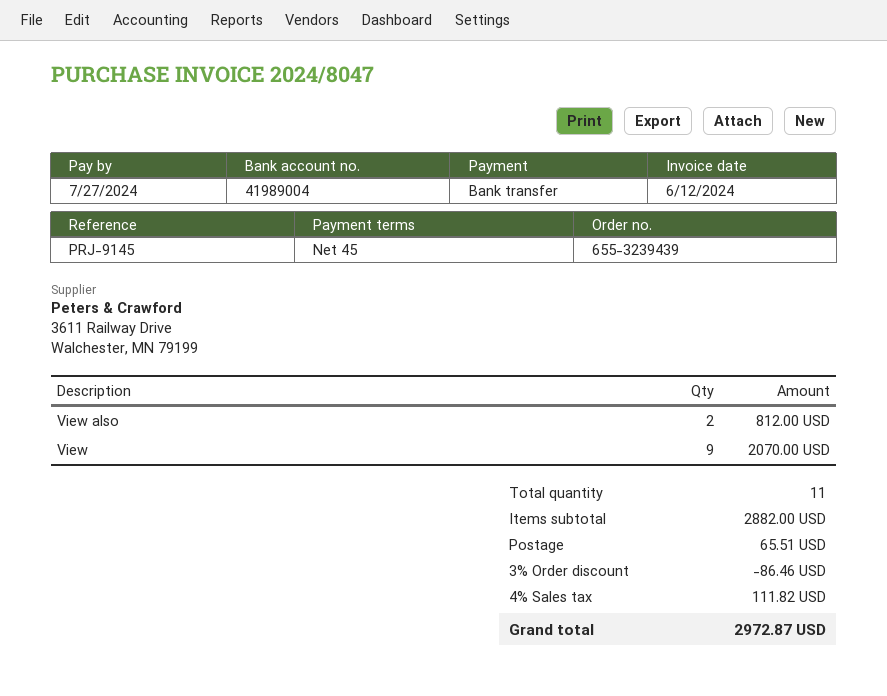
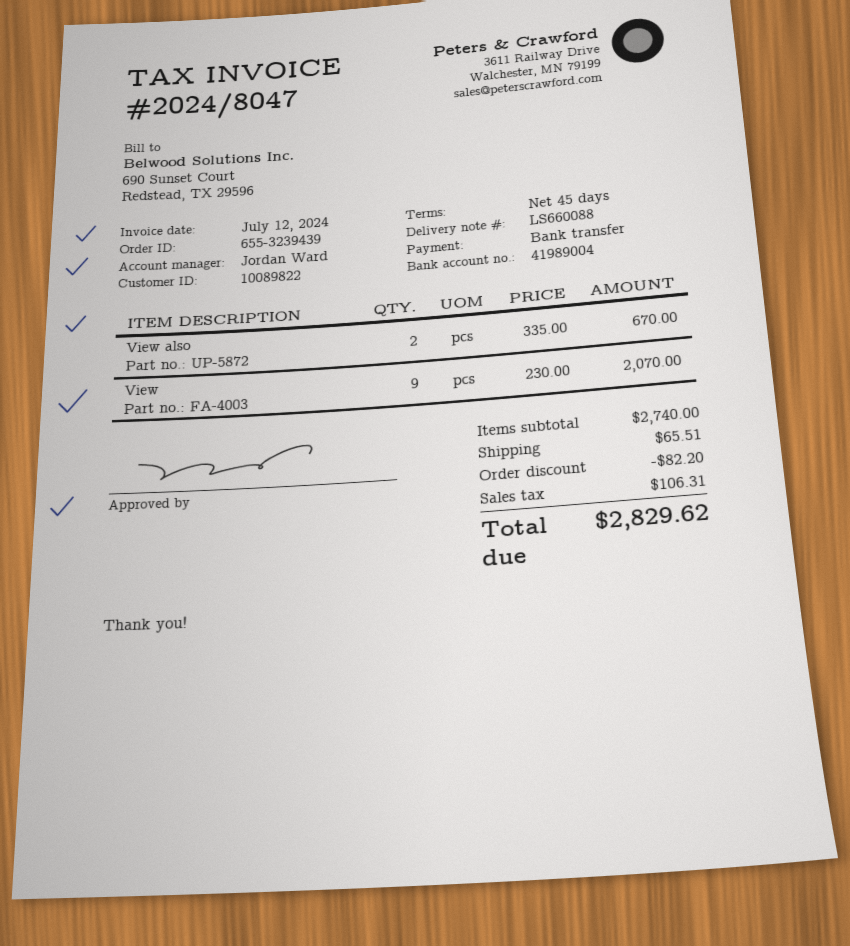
invoice date: 2024-06-12 -> 2024-07-12
View also: 2 for 812.00 -> 2 for 670.00
subtotal: 2882.00 -> 2740.00
discount: 86.46 -> 82.20
tax: 111.82 -> 106.31
total: 2972.87 -> 2829.62

